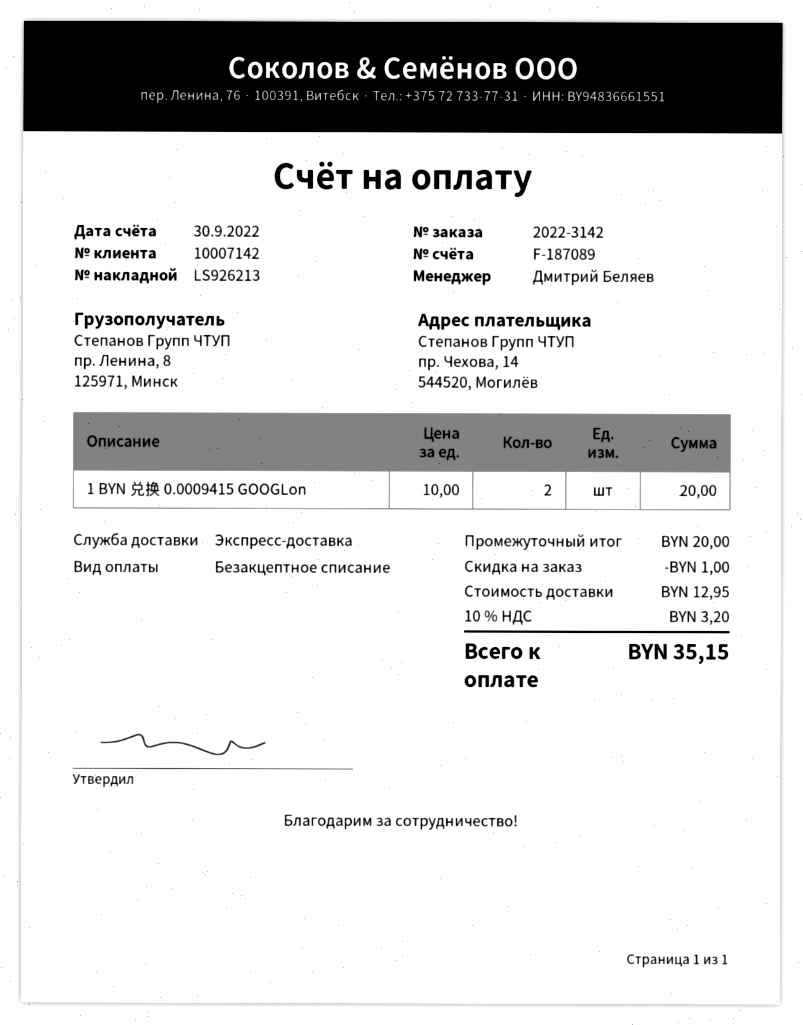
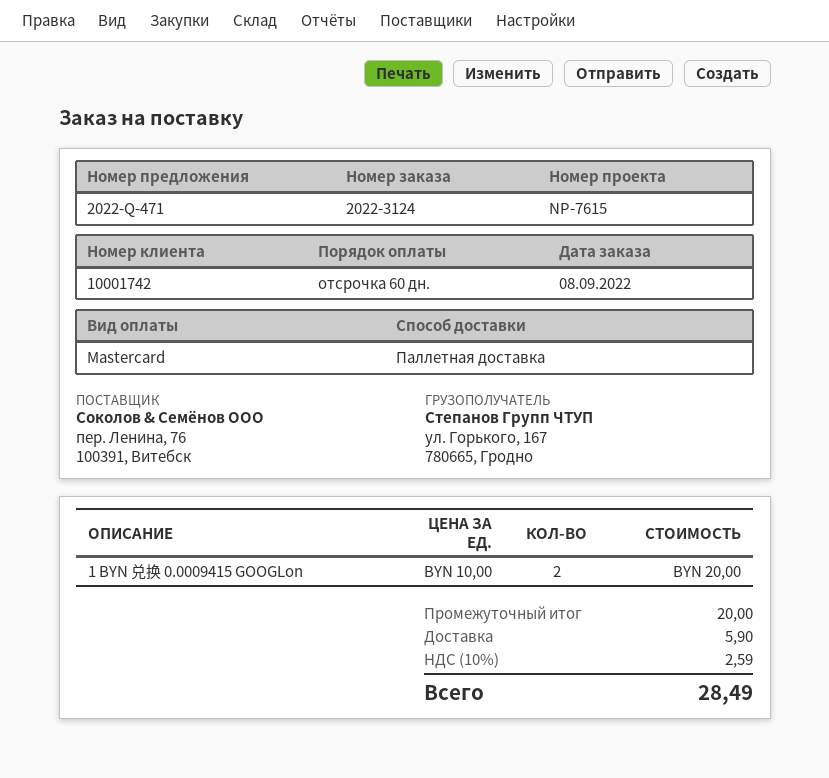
order number: 2022-3142 -> 2022-3124
customer number: 10007142 -> 10001742
payment method: direct debit -> Mastercard
shipping method: express -> pallet freight
ship to: пр. Ленина, 8, 125971, Минск -> ул. Горького, 167, 780665, Гродно
discount: 1.00 -> none
shipping: 12.95 -> 5.90
tax: 10% = 3.20 -> 10% = 2.59
total: 35.15 -> 28.49

